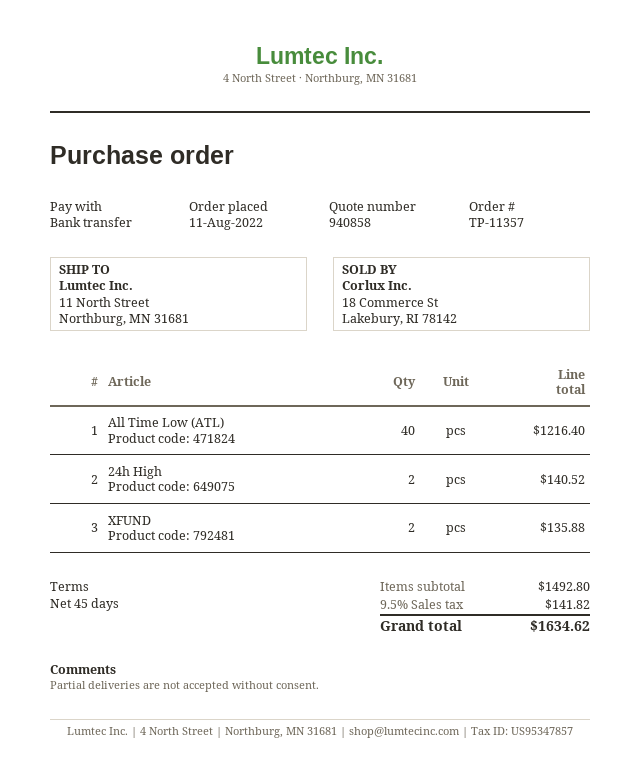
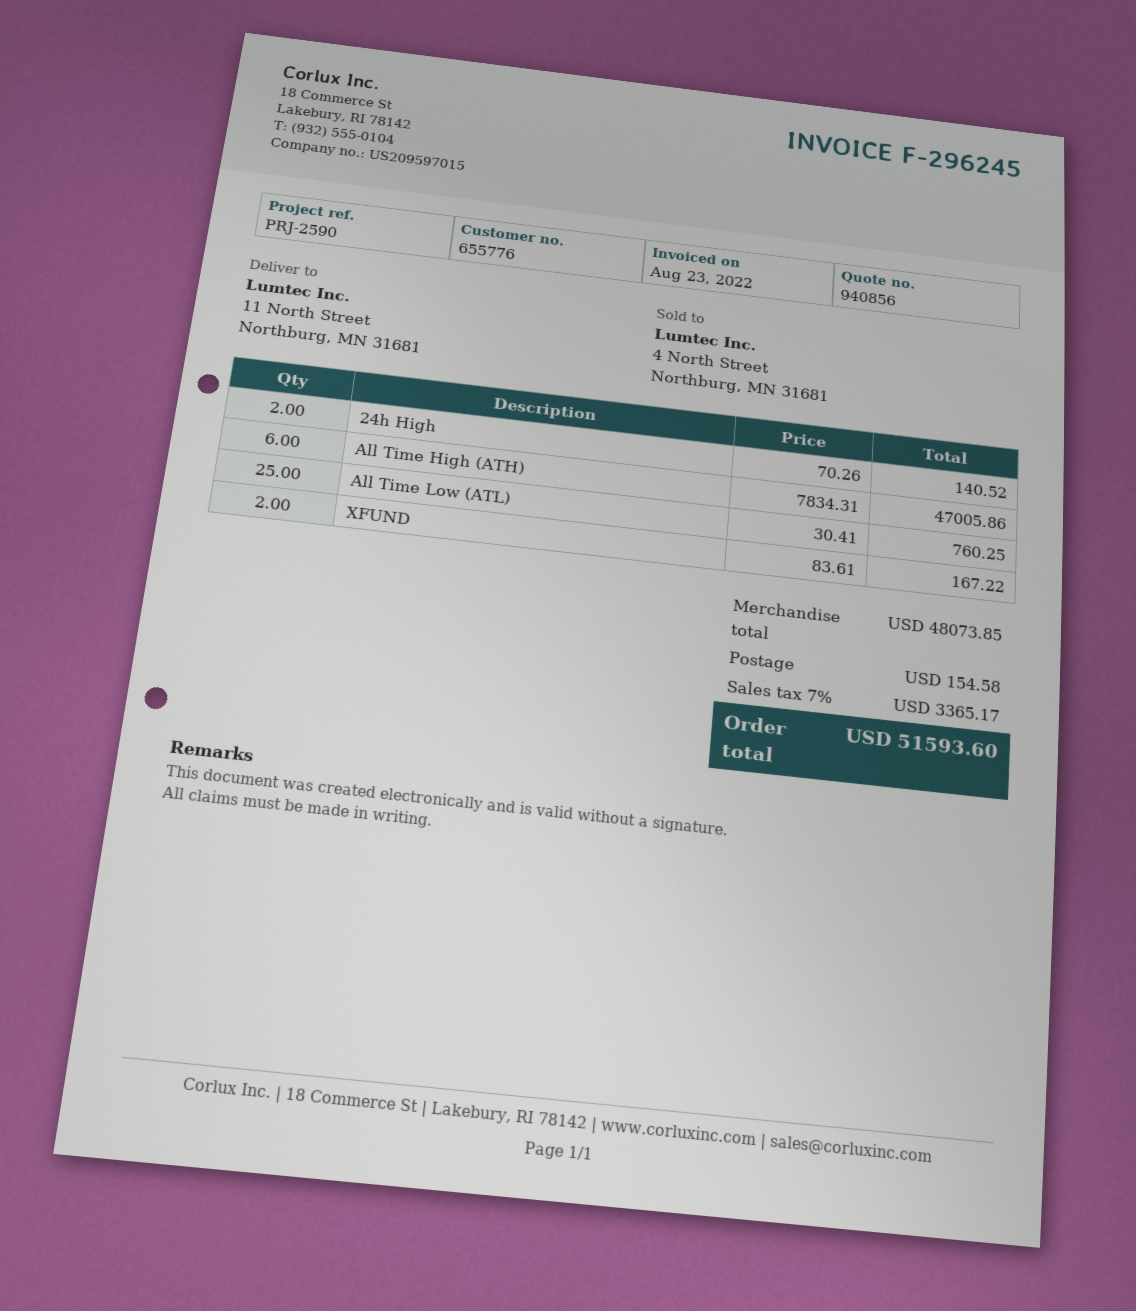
quote number: 940858 -> 940856
All Time Low (ATL): 40 for 1216.40 -> 25 for 760.25
XFUND: 2 for 135.88 -> 2 for 167.22
All Time High (ATH): none -> 6 for 47005.86
subtotal: 1492.80 -> 48073.85
shipping: none -> 154.58
tax: 9.5% = 141.82 -> 7% = 3365.17
total: 1634.62 -> 51593.60

